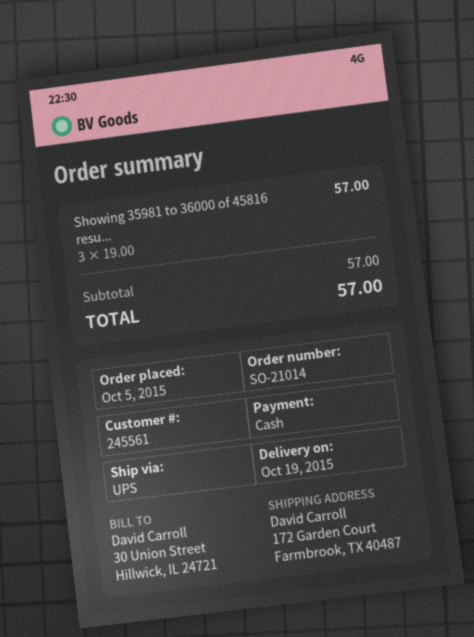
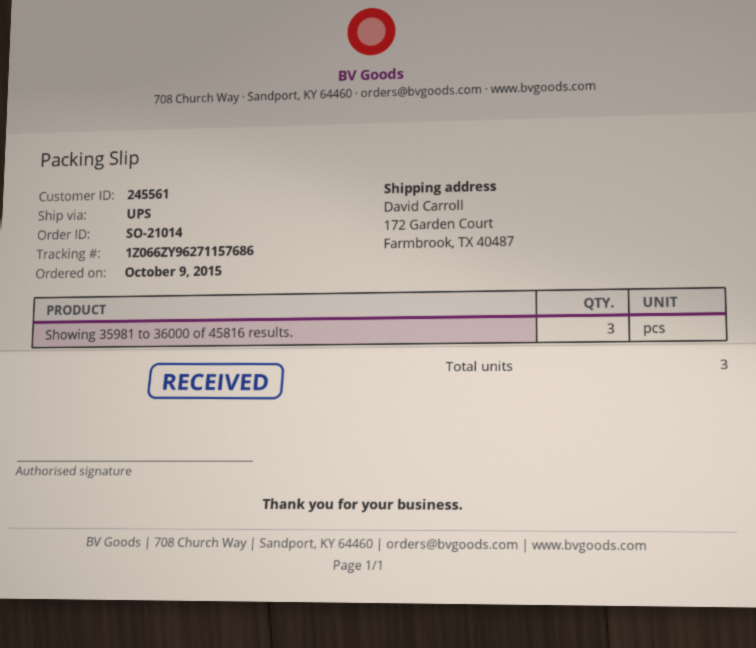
order date: 2015-10-05 -> 2015-10-09

